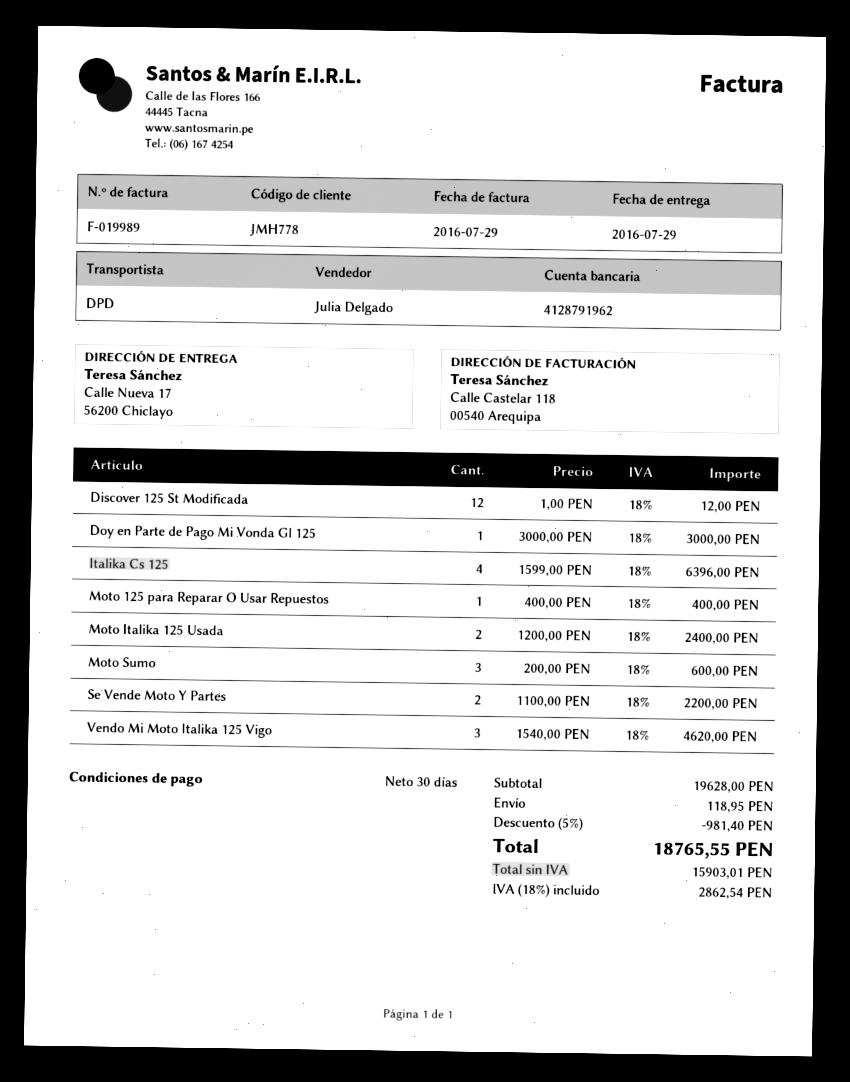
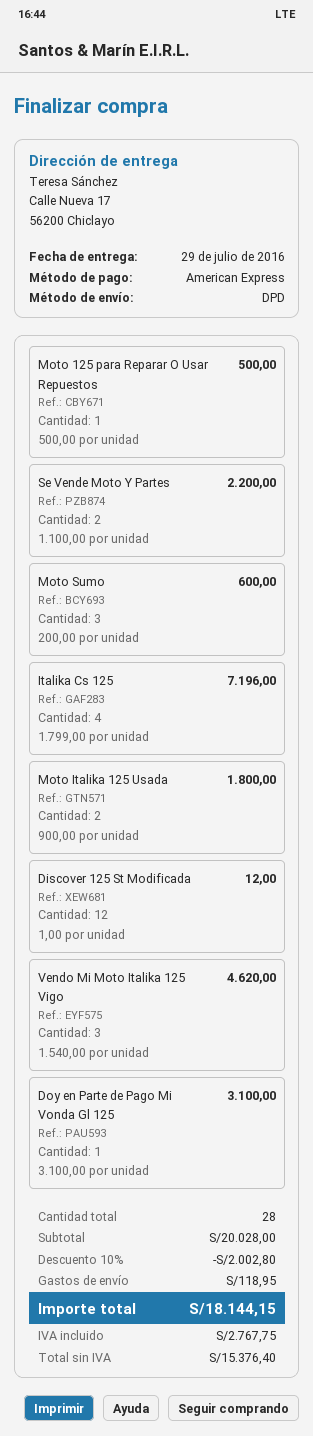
Doy en Parte de Pago Mi Vonda Gl 125: 1 x 3000.00 = 3000.00 -> 1 x 3100.00 = 3100.00
Italika Cs 125: 4 x 1599.00 = 6396.00 -> 4 x 1799.00 = 7196.00
Moto 125 para Reparar O Usar Repuestos: 1 x 400.00 = 400.00 -> 1 x 500.00 = 500.00
Moto Italika 125 Usada: 2 x 1200.00 = 2400.00 -> 2 x 900.00 = 1800.00
subtotal: 19628.00 -> 20028.00
discount: 5% = 981.40 -> 10% = 2002.80
net: 15903.01 -> 15376.40
tax: 2862.54 -> 2767.75
total: 18765.55 -> 18144.15

